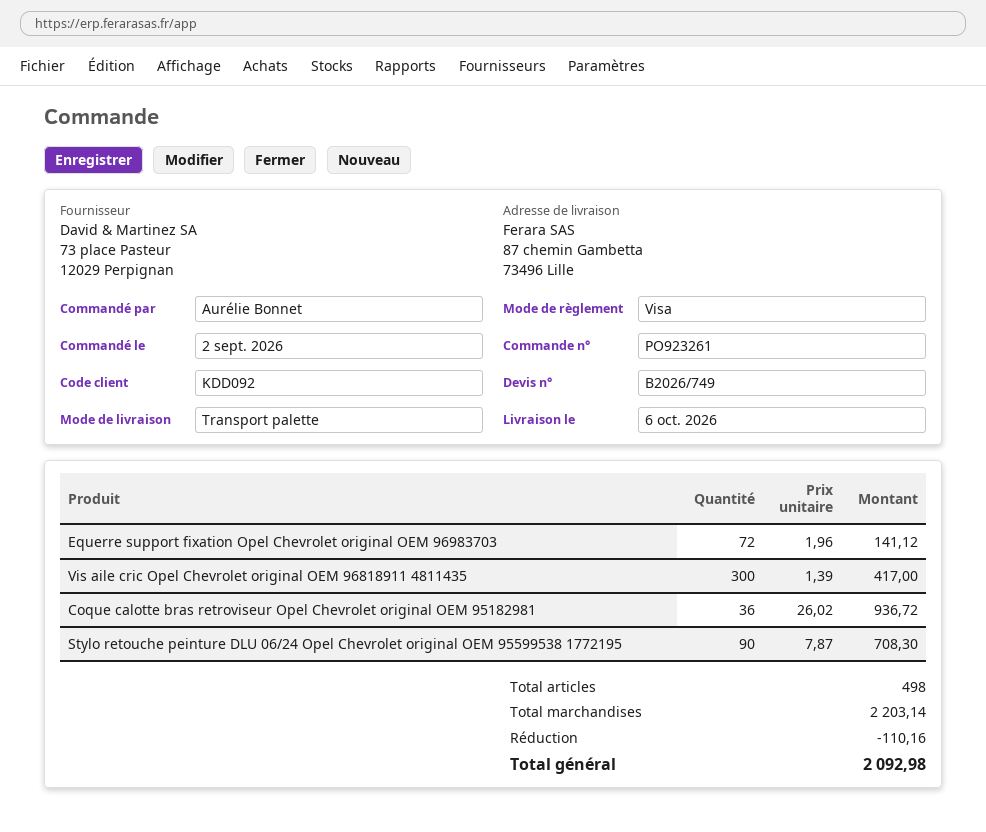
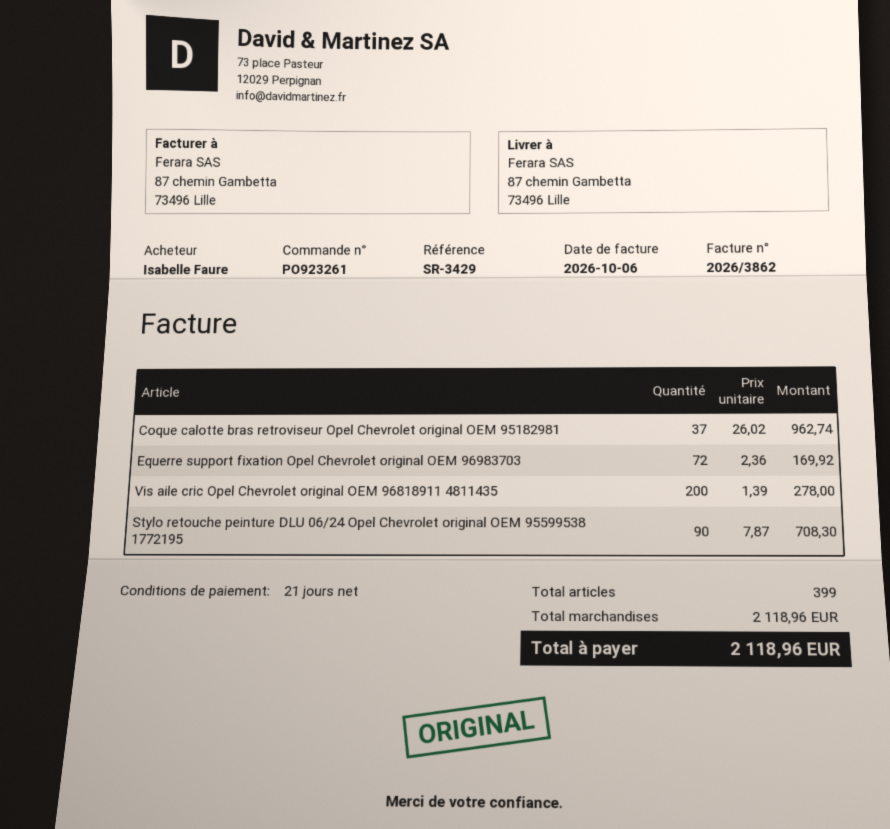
ordered by: Aurélie Bonnet -> Isabelle Faure
Equerre support fixation Opel Chevrolet original OEM 96983703: 72 x 1.96 = 141.12 -> 72 x 2.36 = 169.92
Vis aile cric Opel Chevrolet original OEM 96818911 4811435: 300 x 1.39 = 417.00 -> 200 x 1.39 = 278.00
Coque calotte bras retroviseur Opel Chevrolet original OEM 95182981: 36 x 26.02 = 936.72 -> 37 x 26.02 = 962.74
total quantity: 498 -> 399
subtotal: 2203.14 -> 2118.96
discount: 110.16 -> none
total: 2092.98 -> 2118.96

